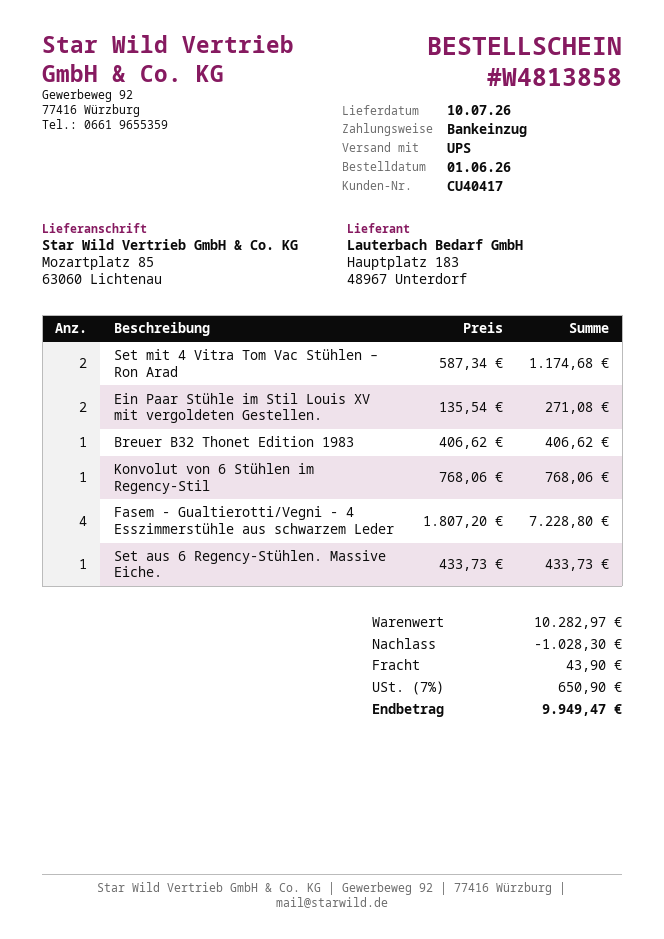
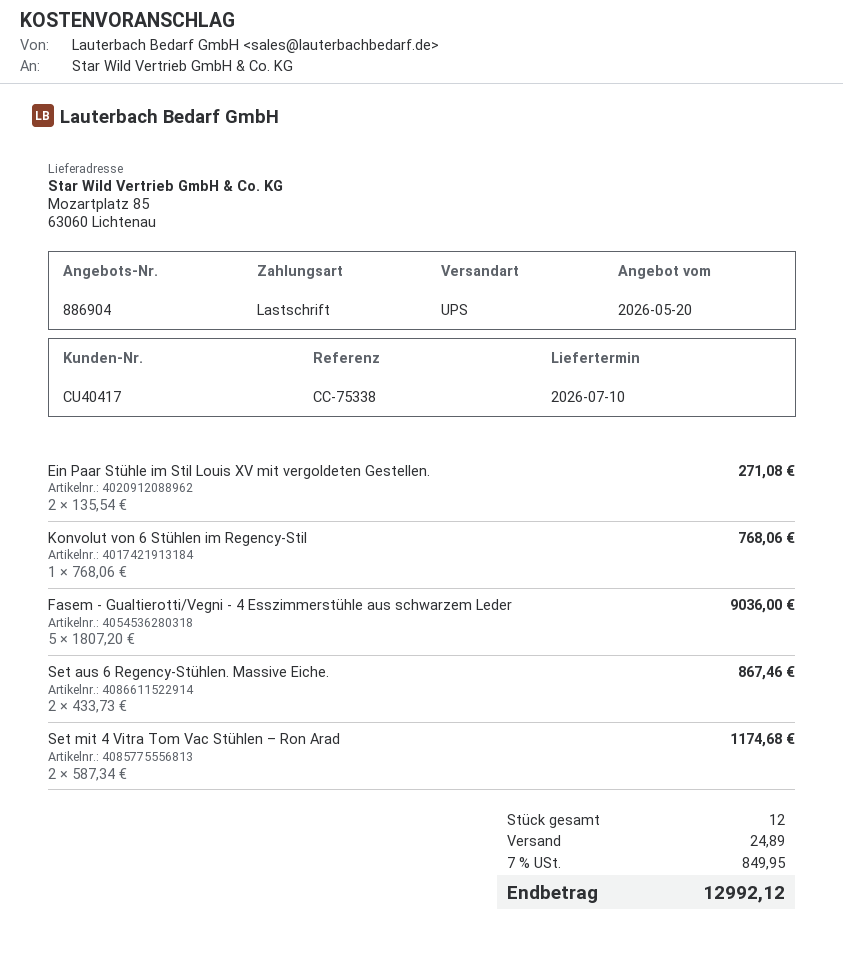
Breuer B32 Thonet Edition 1983: 1 x 406.62 = 406.62 -> none
Fasem - Gualtierotti/Vegni - 4 Esszimmerstühle aus schwarzem Leder: 4 x 1807.20 = 7228.80 -> 5 x 1807.20 = 9036.00
Set aus 6 Regency-Stühlen. Massive Eiche.: 1 x 433.73 = 433.73 -> 2 x 433.73 = 867.46
discount: 1028.30 -> none
shipping: 43.90 -> 24.89
tax: 7% = 650.90 -> 7% = 849.95
total: 9949.47 -> 12992.12

